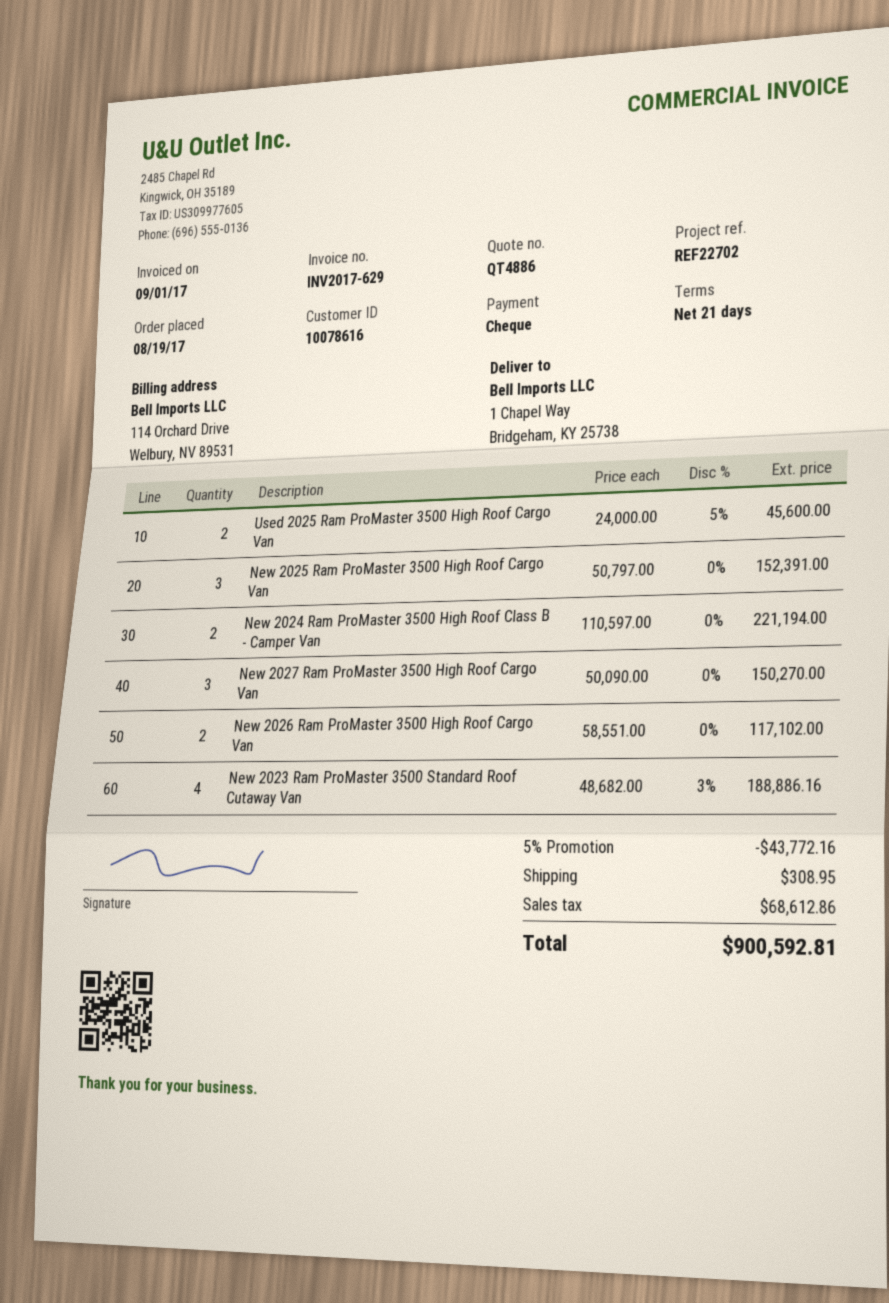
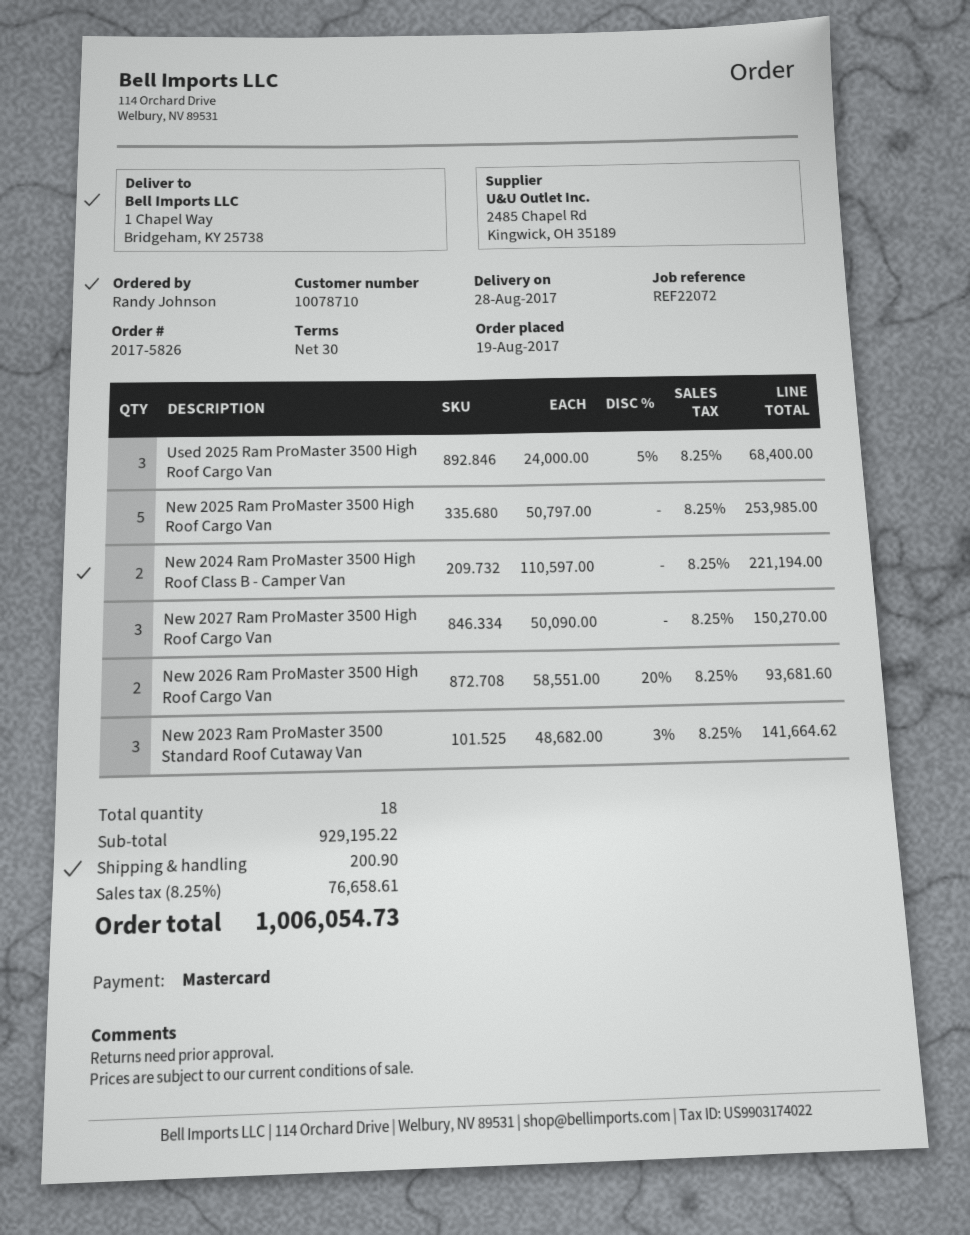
payment terms: 21 days -> 30 days
customer number: 10078616 -> 10078710
reference: REF22702 -> REF22072
payment method: cheque -> Mastercard
Used 2025 Ram ProMaster 3500 High Roof Cargo Van: 2 x 24000.00 - 5% = 45600.00 -> 3 x 24000.00 - 5% = 68400.00
New 2025 Ram ProMaster 3500 High Roof Cargo Van: 3 x 50797.00 = 152391.00 -> 5 x 50797.00 = 253985.00
New 2026 Ram ProMaster 3500 High Roof Cargo Van: 2 x 58551.00 = 117102.00 -> 2 x 58551.00 - 20% = 93681.60
New 2023 Ram ProMaster 3500 Standard Roof Cutaway Van: 4 x 48682.00 - 3% = 188886.16 -> 3 x 48682.00 - 3% = 141664.62
discount: 5% = 43772.16 -> none
shipping: 308.95 -> 200.90
tax: 68612.86 -> 76658.61
total: 900592.81 -> 1006054.73

